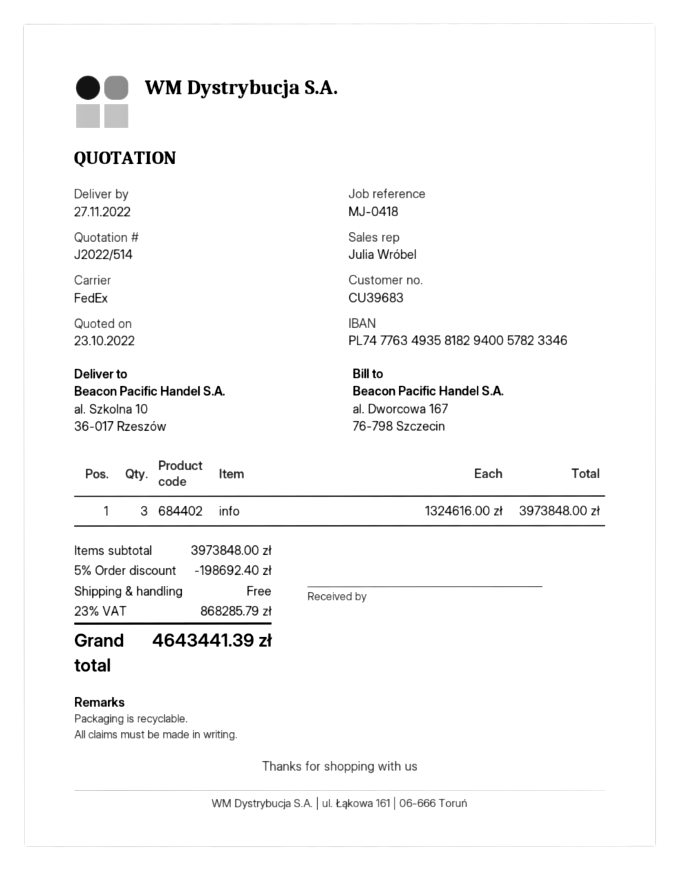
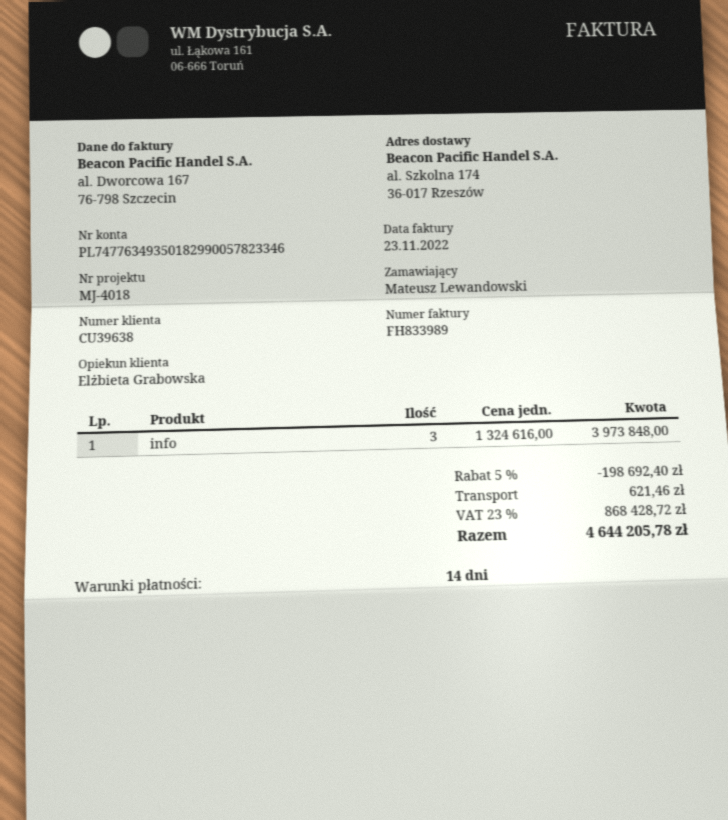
customer number: CU39683 -> CU39638
reference: MJ-0418 -> MJ-4018
sales rep: Julia Wróbel -> Elżbieta Grabowska
bank account: PL74776349358182940057823346 -> PL74776349350182990057823346
ship to: al. Szkolna 10, 36-017 Rzeszów -> al. Szkolna 174, 36-017 Rzeszów
shipping: 0.00 -> 621.46
tax: 23% = 868285.79 -> 23% = 868428.72
total: 4643441.39 -> 4644205.78

